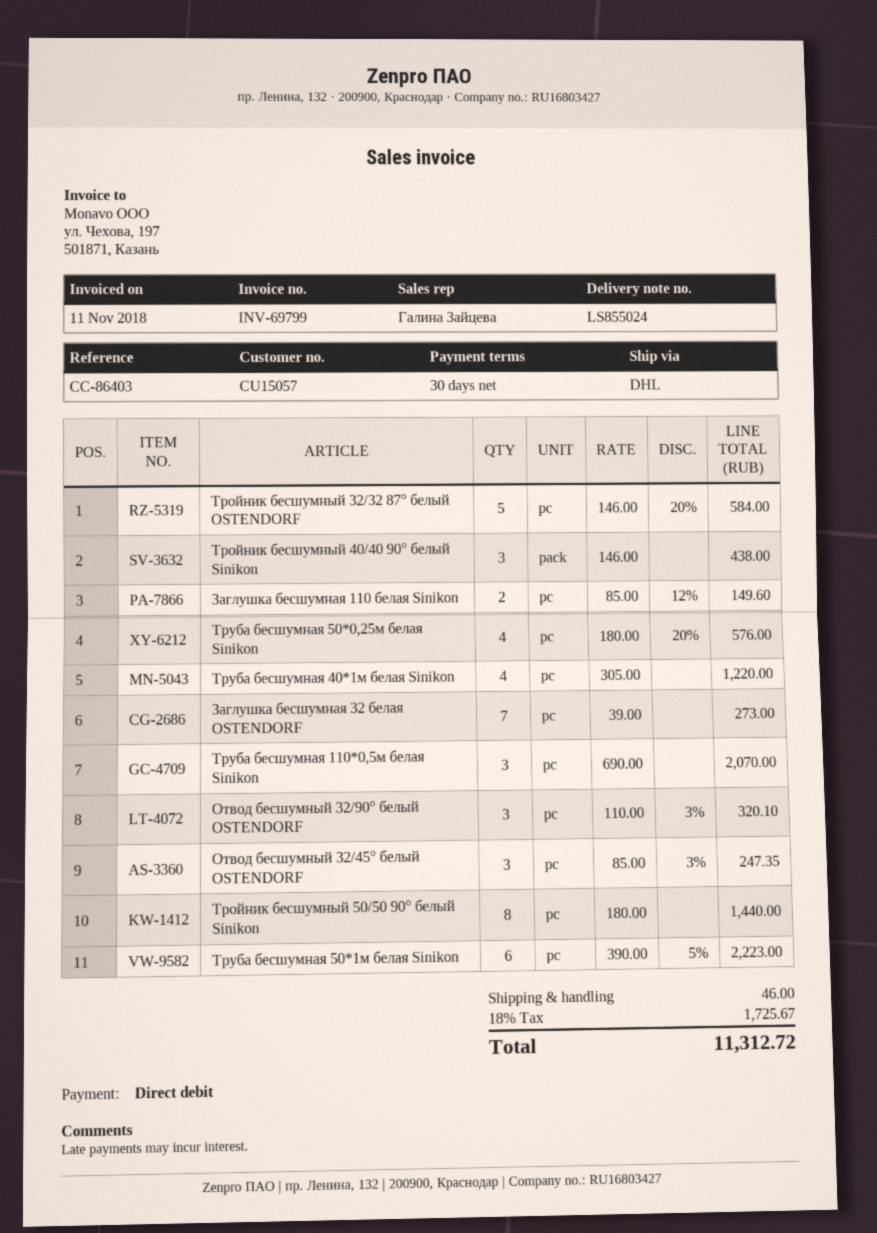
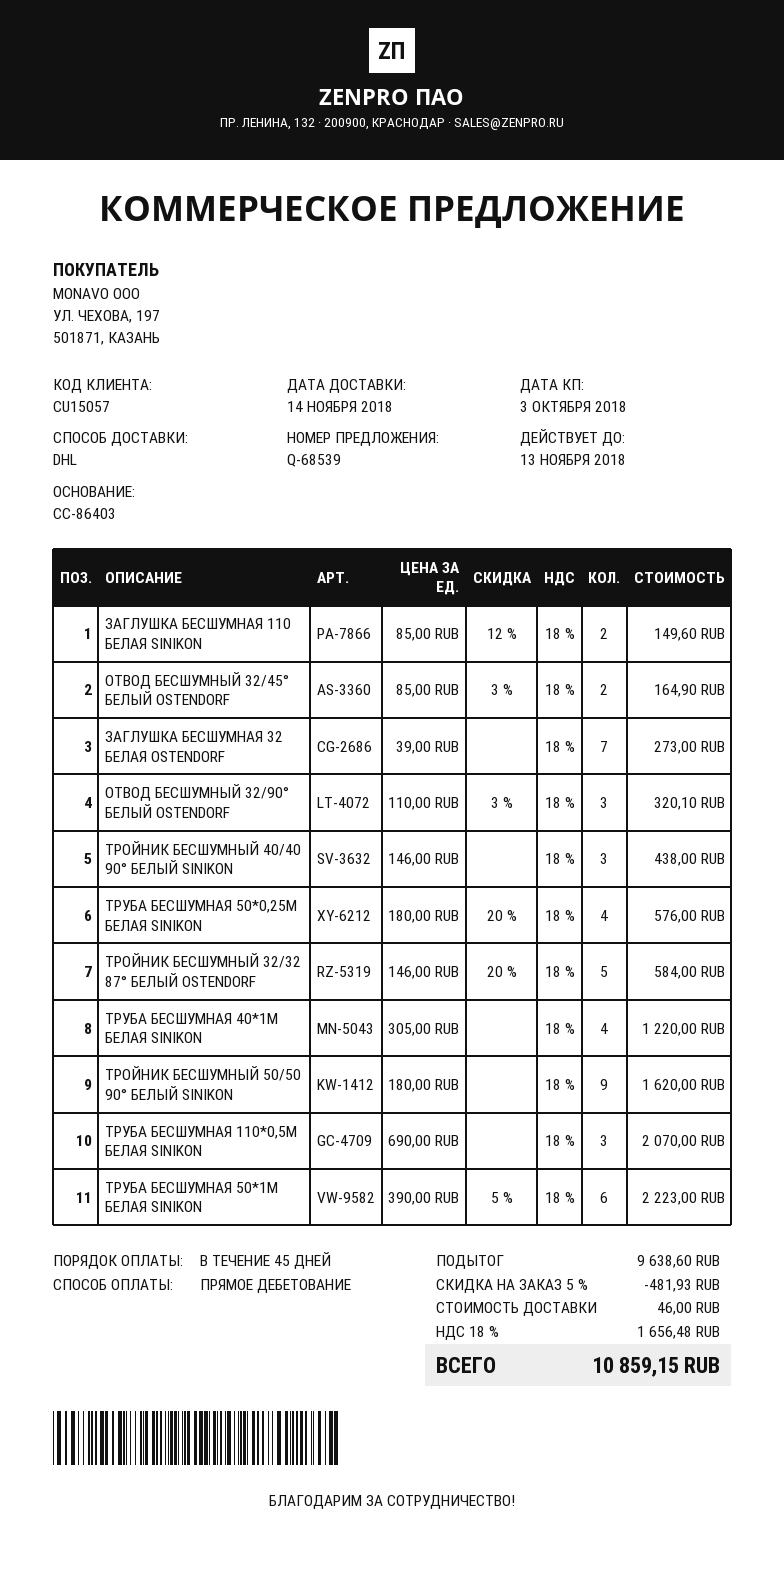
payment terms: 30 days -> 45 days
Отвод бесшумный 32/45° белый OSTENDORF: 3 x 85.00 - 3% = 247.35 -> 2 x 85.00 - 3% = 164.90
Тройник бесшумный 50/50 90° белый Sinikon: 8 x 180.00 = 1440.00 -> 9 x 180.00 = 1620.00
discount: none -> 5% = 481.93
tax: 18% = 1725.67 -> 18% = 1656.48
total: 11312.72 -> 10859.15

